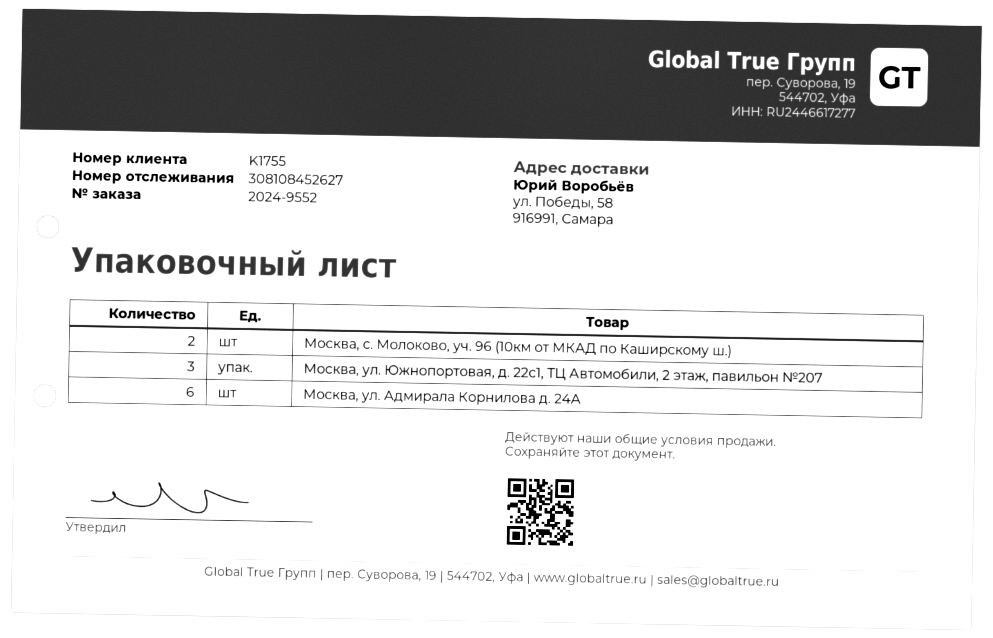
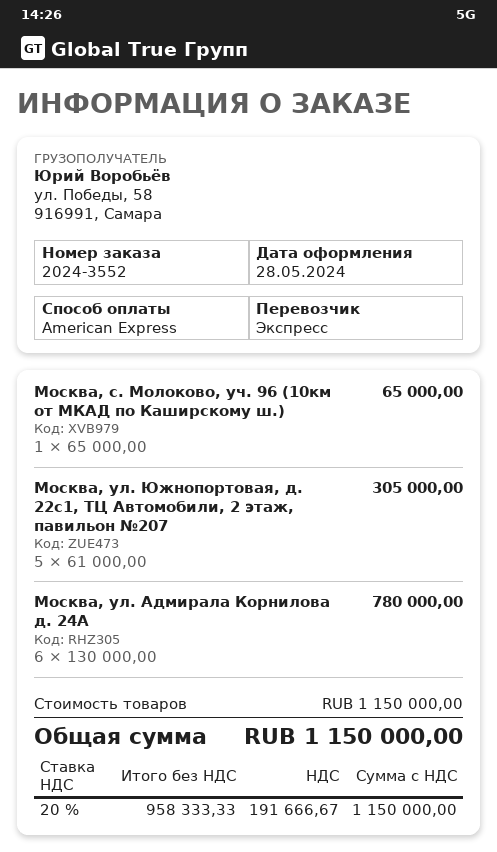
order number: 2024-9552 -> 2024-3552
Москва, с. Молоково, уч. 96 (10км от МКАД по Каширскому ш.): 2 -> 1
Москва, ул. Южнопортовая, д. 22с1, ТЦ Автомобили, 2 этаж, павильон №207: 3 -> 5

